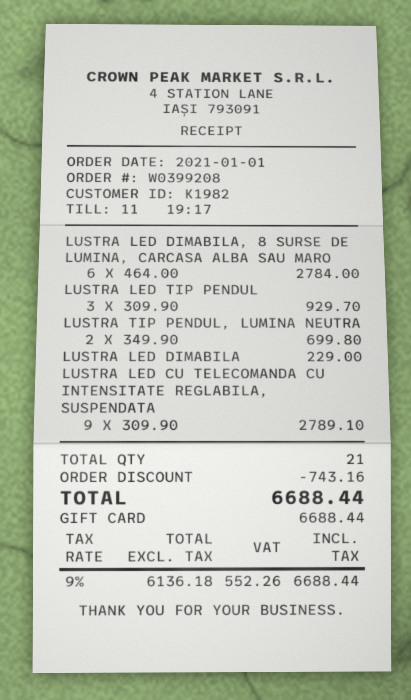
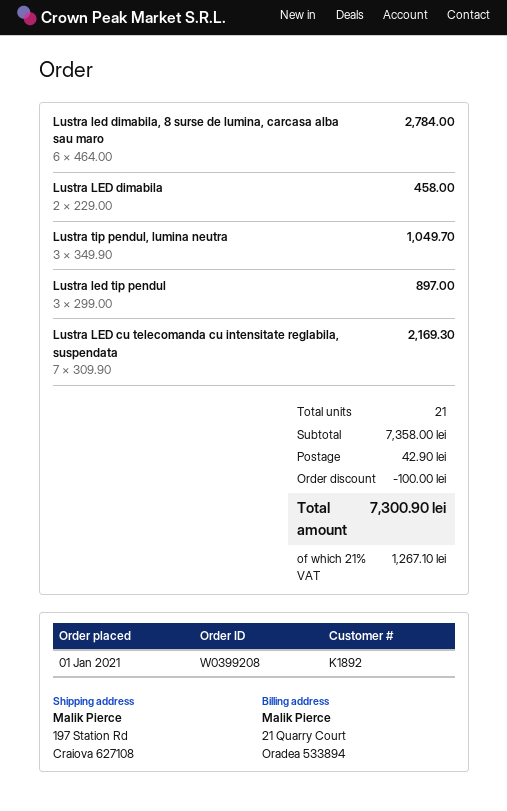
customer number: K1982 -> K1892
LUSTRA LED TIP PENDUL: 3 x 309.90 = 929.70 -> 3 x 299.00 = 897.00
LUSTRA TIP PENDUL, LUMINA NEUTRA: 2 x 349.90 = 699.80 -> 3 x 349.90 = 1049.70
LUSTRA LED DIMABILA: 1 x 229.00 = 229.00 -> 2 x 229.00 = 458.00
LUSTRA LED CU TELECOMANDA CU INTENSITATE REGLABILA, SUSPENDATA: 9 x 309.90 = 2789.10 -> 7 x 309.90 = 2169.30
discount: 743.16 -> 100.00
shipping: none -> 42.90
tax: 9% = 552.26 -> 21% = 1267.10
total: 6688.44 -> 7300.90

